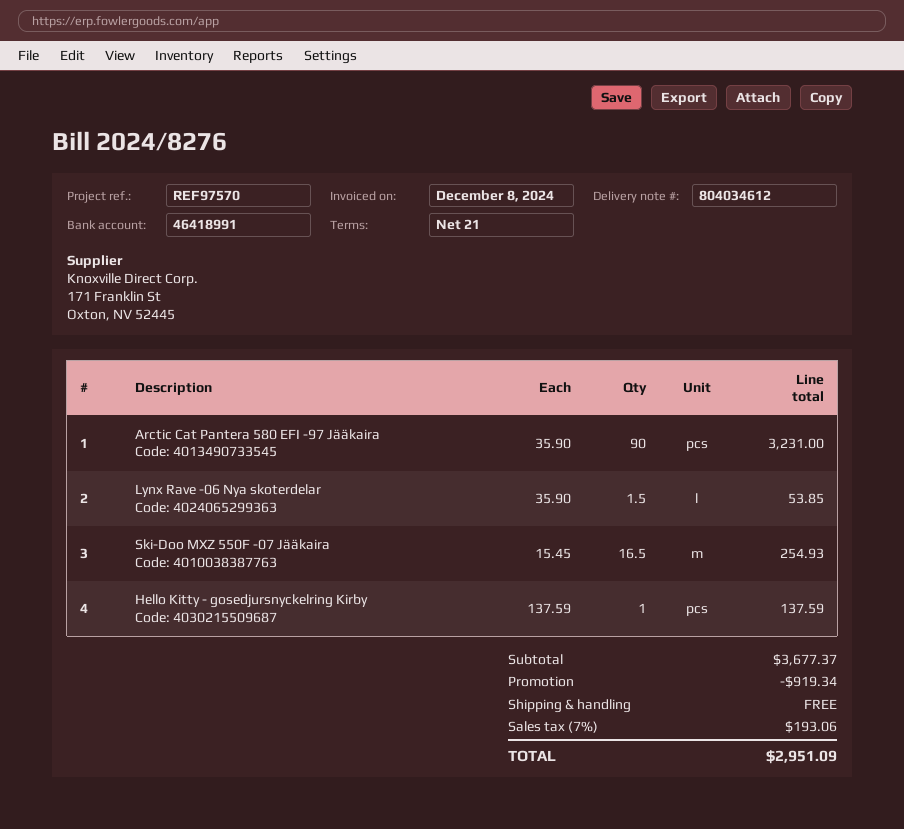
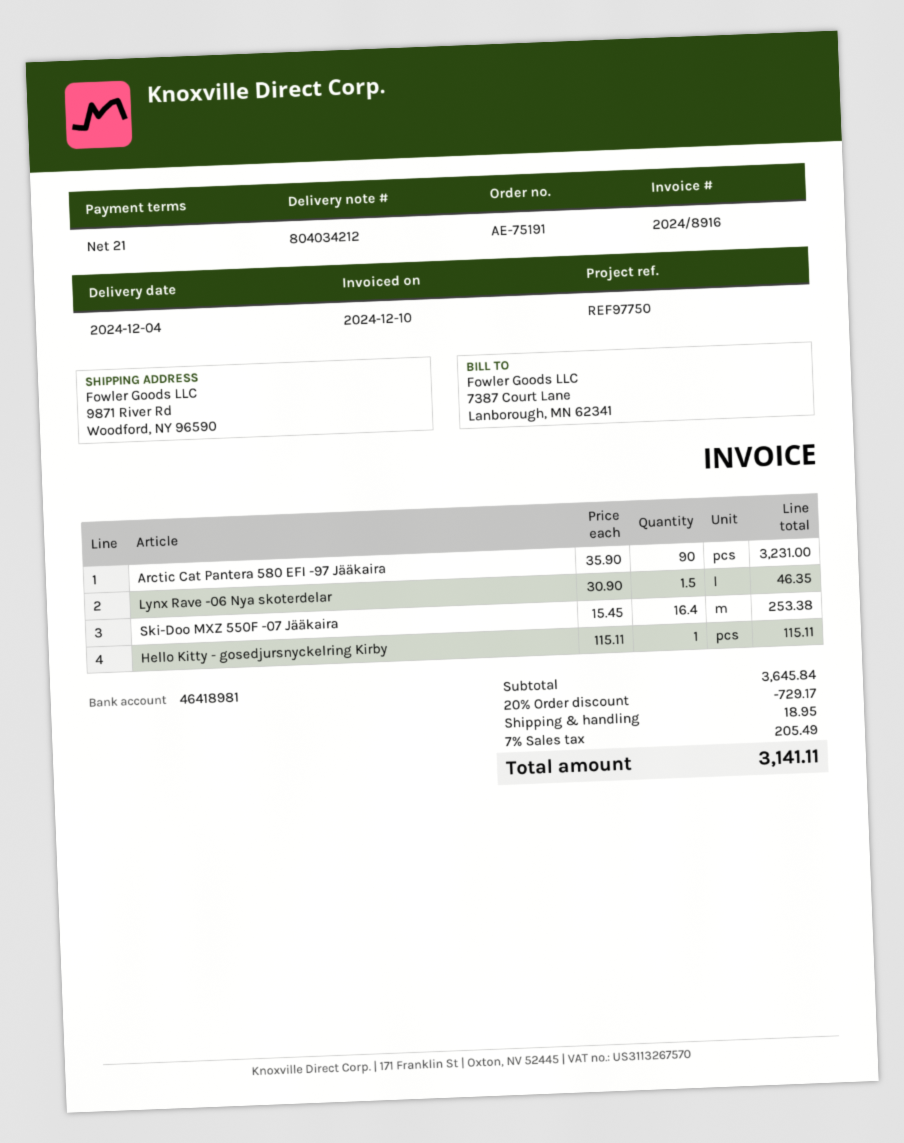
delivery note number: 804034612 -> 804034212
invoice number: 2024/8276 -> 2024/8916
invoice date: 2024-12-08 -> 2024-12-10
reference: REF97570 -> REF97750
bank account: 46418991 -> 46418981
Lynx Rave -06 Nya skoterdelar: 1.5 x 35.90 = 53.85 -> 1.5 x 30.90 = 46.35
Ski-Doo MXZ 550F -07 Jääkaira: 16.5 x 15.45 = 254.93 -> 16.4 x 15.45 = 253.38
Hello Kitty - gosedjursnyckelring Kirby: 1 x 137.59 = 137.59 -> 1 x 115.11 = 115.11
subtotal: 3677.37 -> 3645.84
discount: 919.34 -> 729.17
shipping: 0.00 -> 18.95
tax: 7% = 193.06 -> 7% = 205.49
total: 2951.09 -> 3141.11

